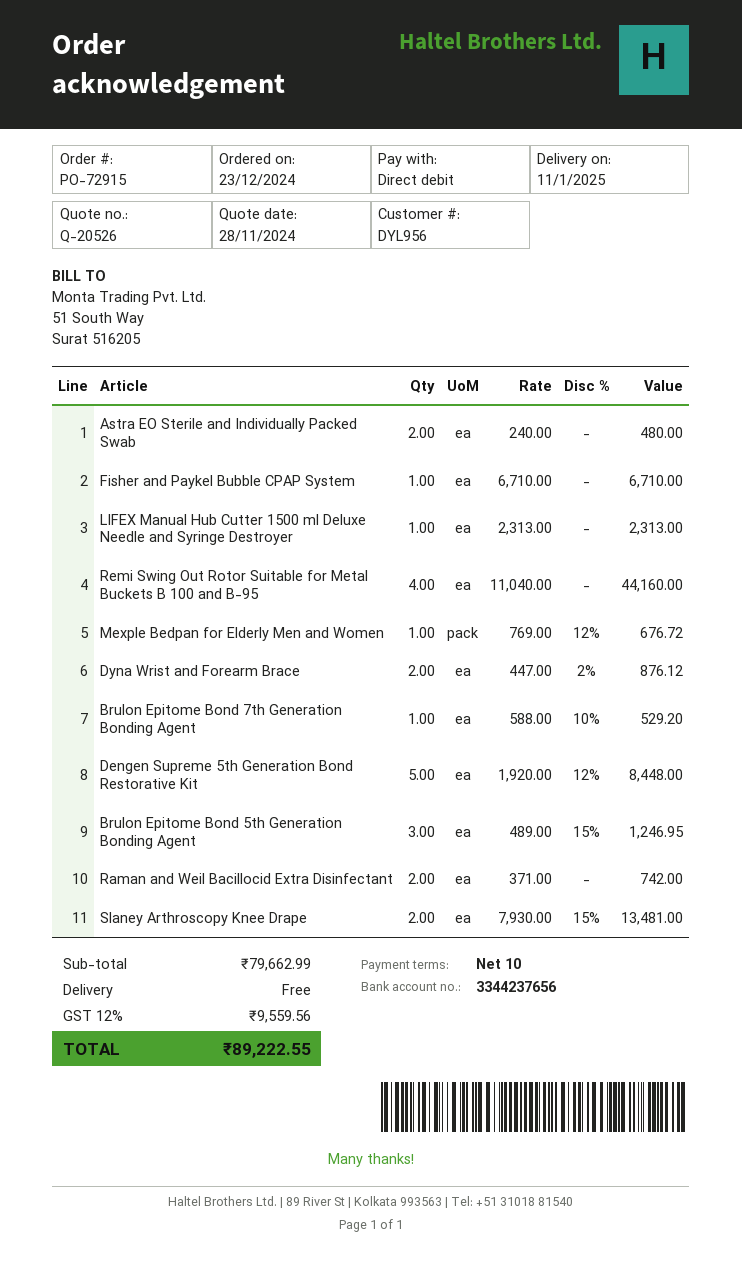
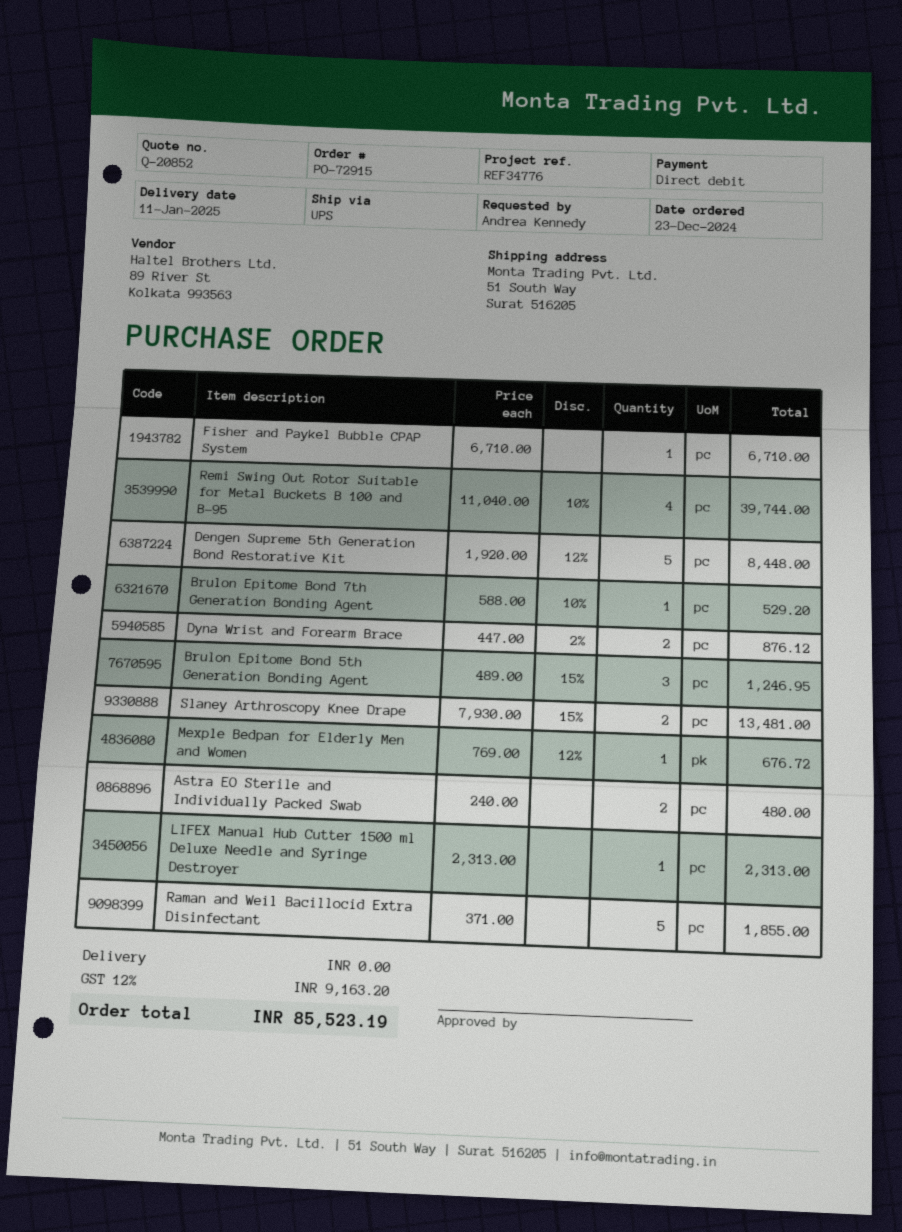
quote number: Q-20526 -> Q-20852
Remi Swing Out Rotor Suitable for Metal Buckets B 100 and B-95: 4 x 11040.00 = 44160.00 -> 4 x 11040.00 - 10% = 39744.00
Raman and Weil Bacillocid Extra Disinfectant: 2 x 371.00 = 742.00 -> 5 x 371.00 = 1855.00
tax: 12% = 9559.56 -> 12% = 9163.20
total: 89222.55 -> 85523.19

